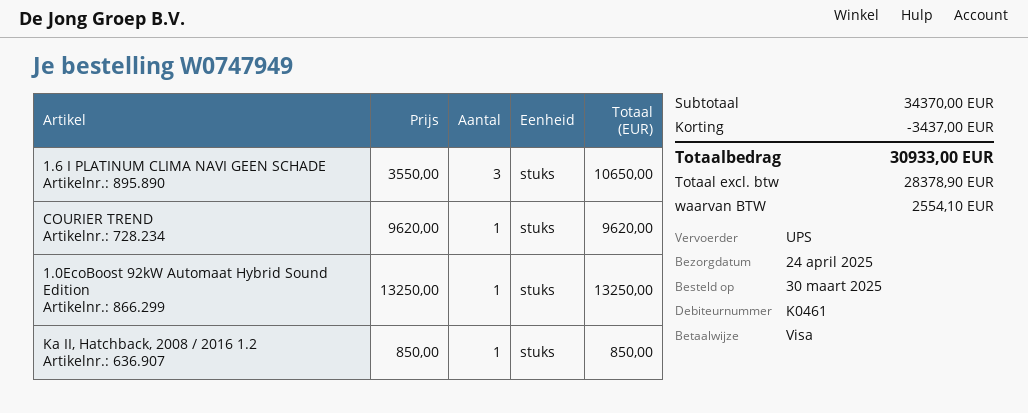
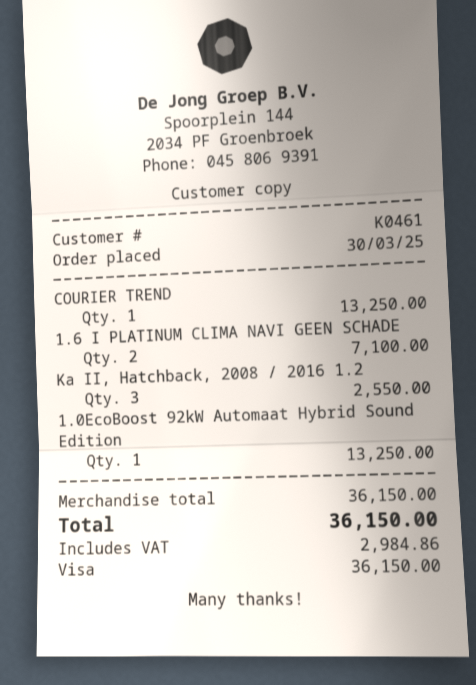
1.6 I PLATINUM CLIMA NAVI GEEN SCHADE: 3 for 10650.00 -> 2 for 7100.00
COURIER TREND: 1 for 9620.00 -> 1 for 13250.00
Ka II, Hatchback, 2008 / 2016 1.2: 1 for 850.00 -> 3 for 2550.00
subtotal: 34370.00 -> 36150.00
discount: 3437.00 -> none
tax: 2554.10 -> 2984.86
total: 30933.00 -> 36150.00

